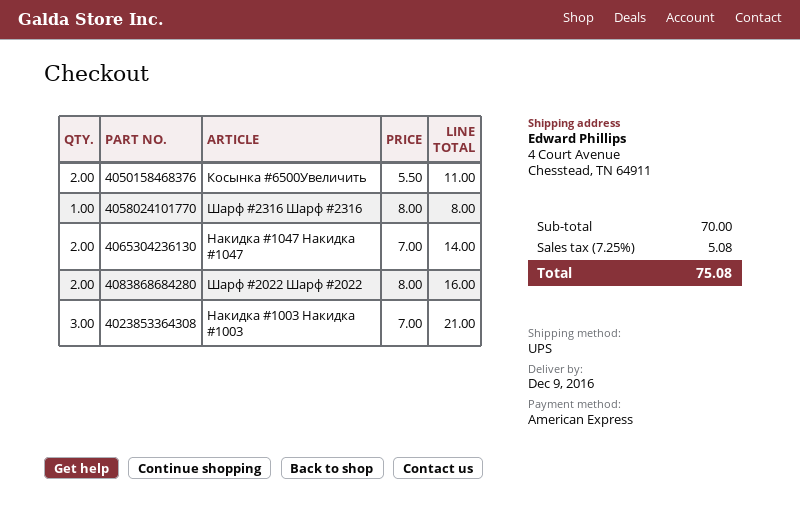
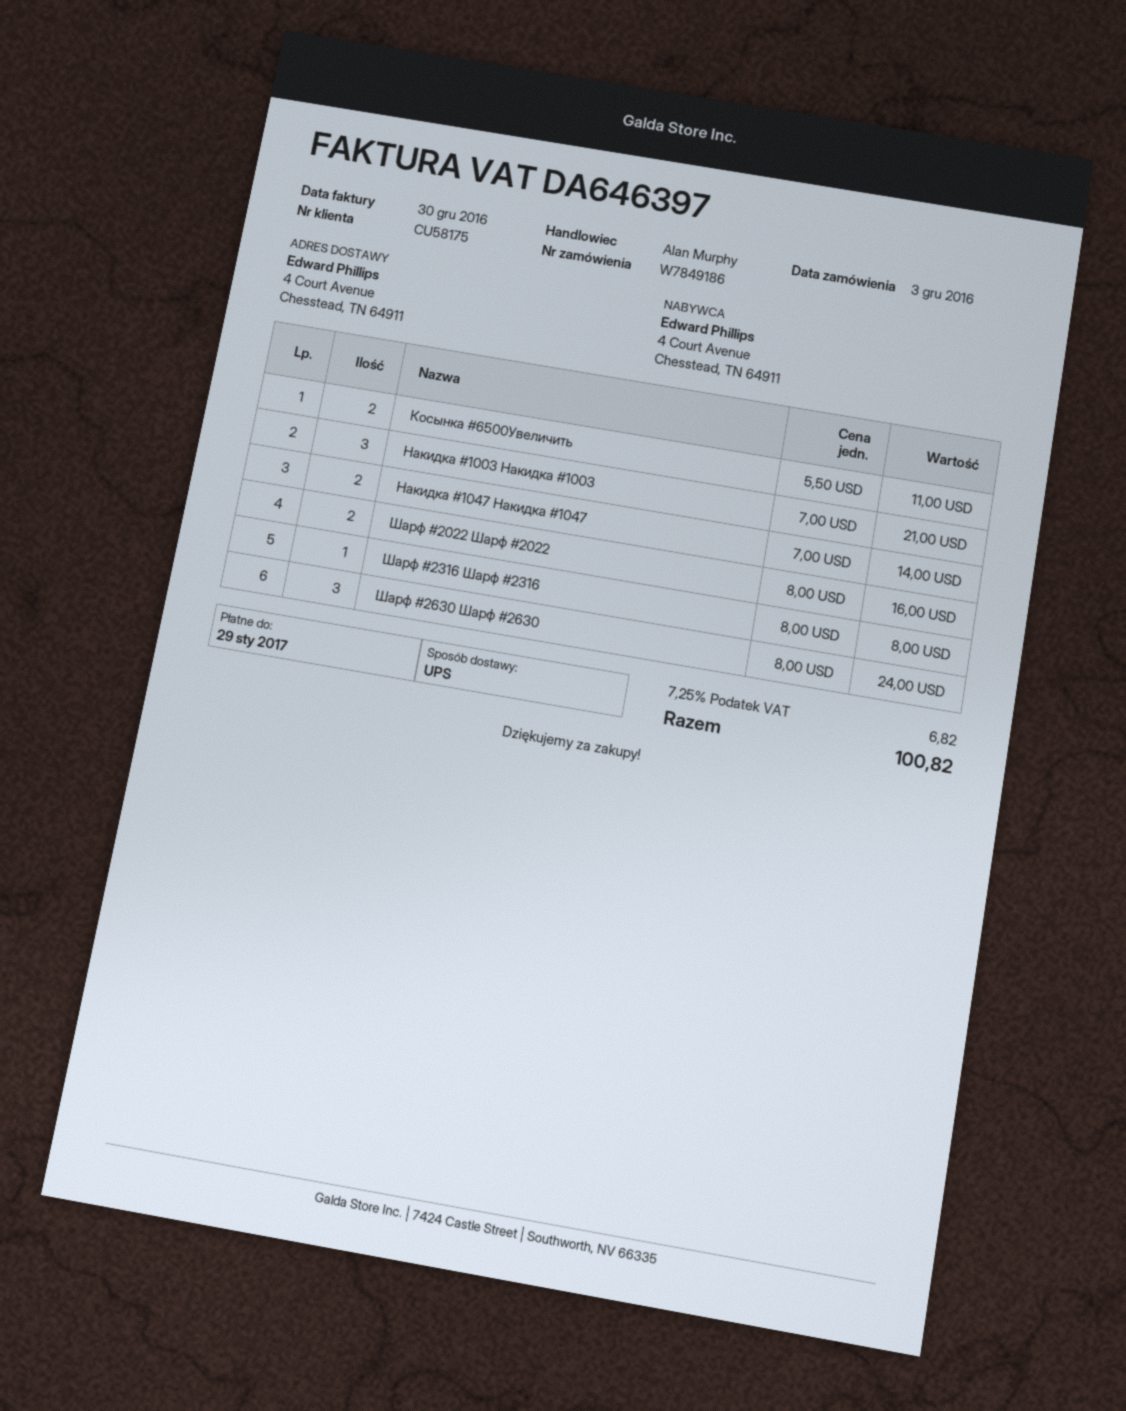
Шарф #2630 Шарф #2630: none -> 3 x 8.00 = 24.00
tax: 7.25% = 5.08 -> 7.25% = 6.82
total: 75.08 -> 100.82

